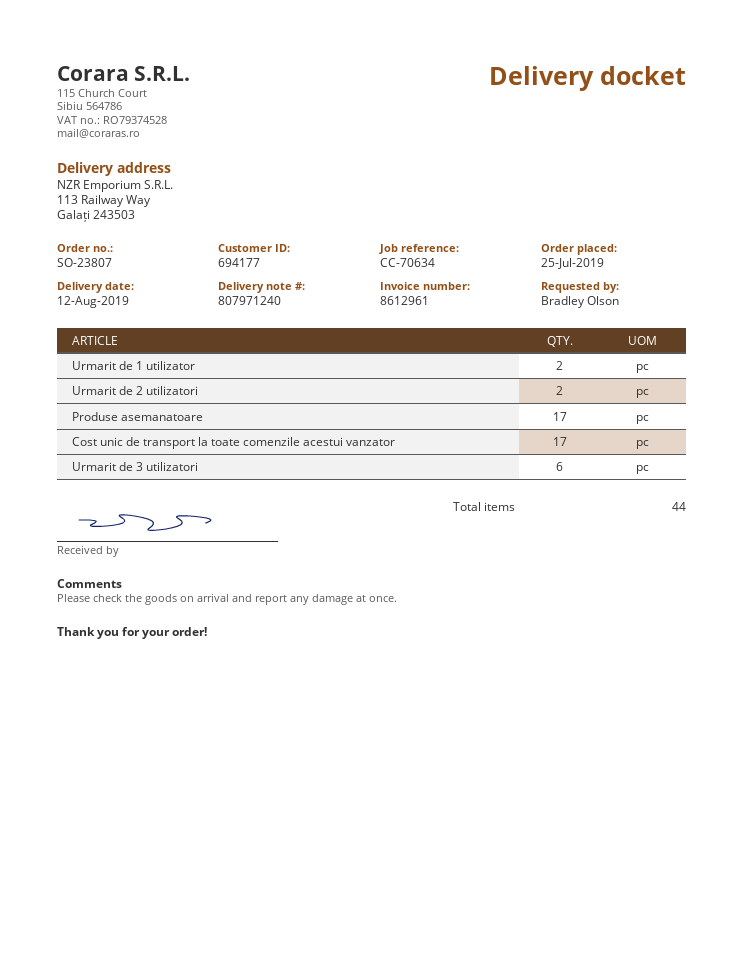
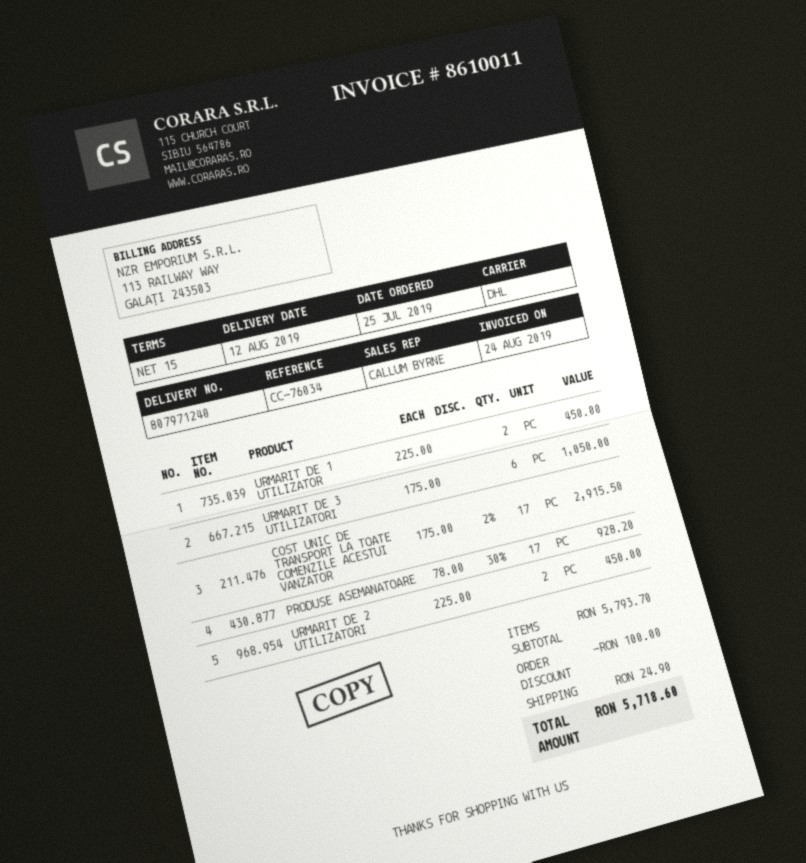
invoice number: 8612961 -> 8610011
reference: CC-70634 -> CC-76034

